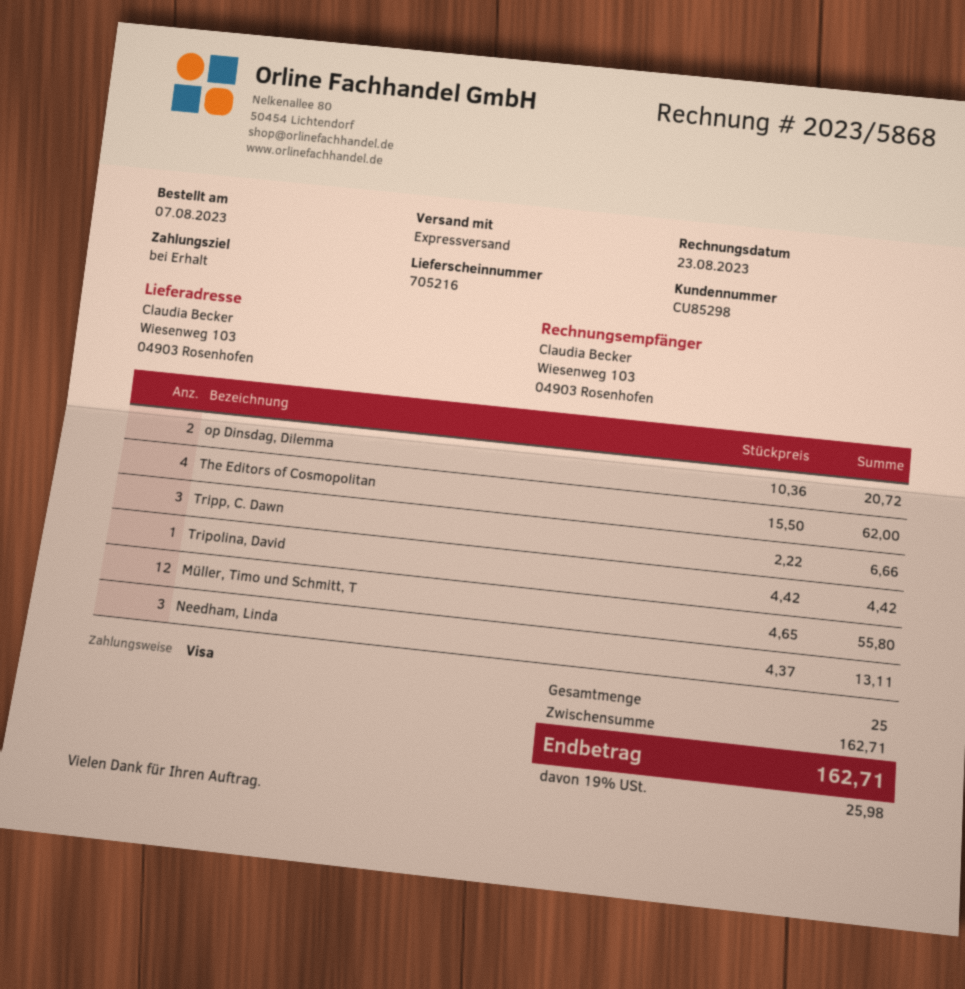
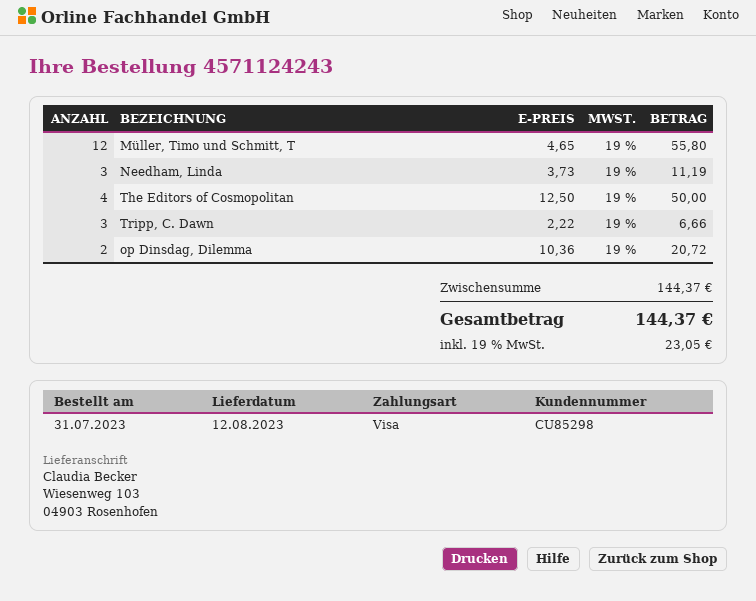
order date: 2023-08-07 -> 2023-07-31
The Editors of Cosmopolitan: 4 x 15.50 = 62.00 -> 4 x 12.50 = 50.00
Tripolina, David: 1 x 4.42 = 4.42 -> none
Needham, Linda: 3 x 4.37 = 13.11 -> 3 x 3.73 = 11.19
subtotal: 162.71 -> 144.37
tax: 19% = 25.98 -> 19% = 23.05
total: 162.71 -> 144.37

